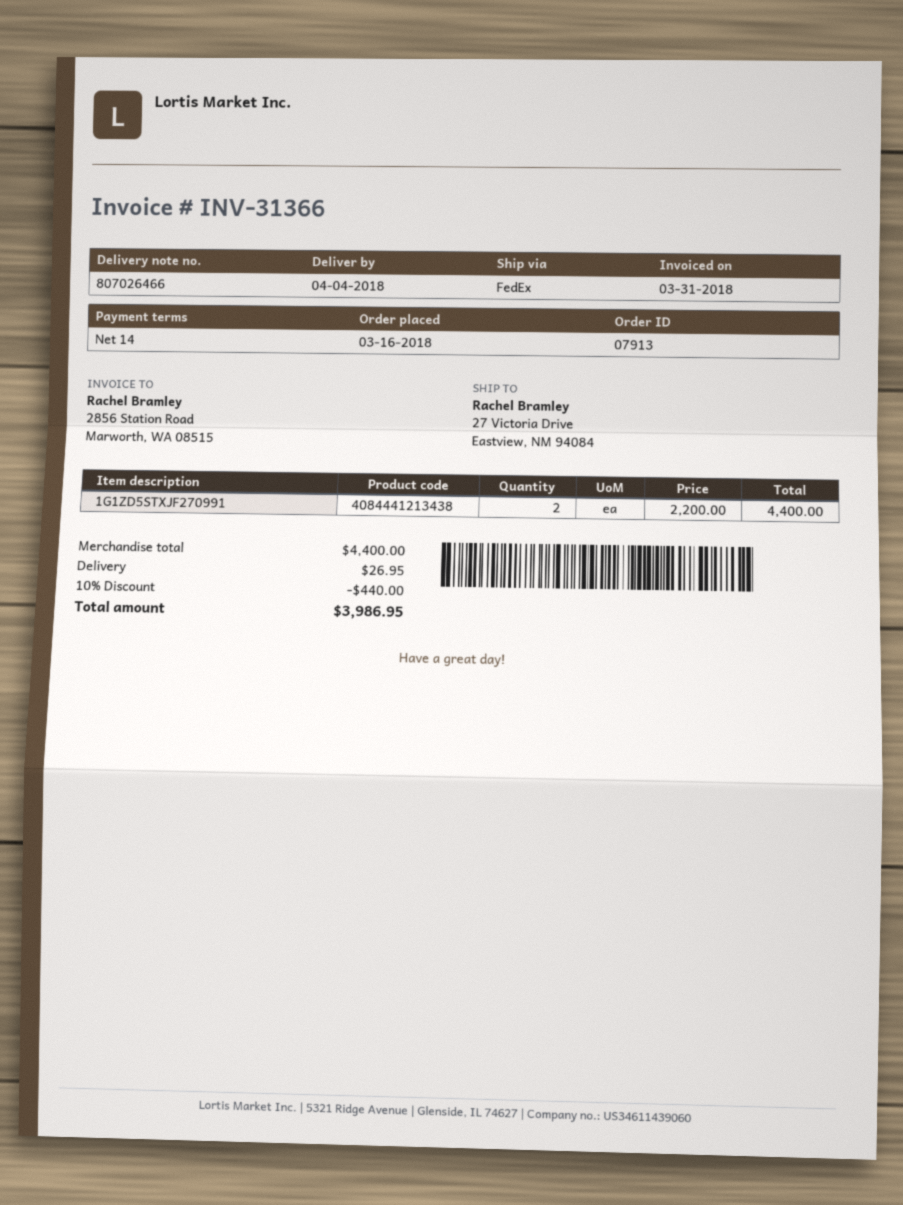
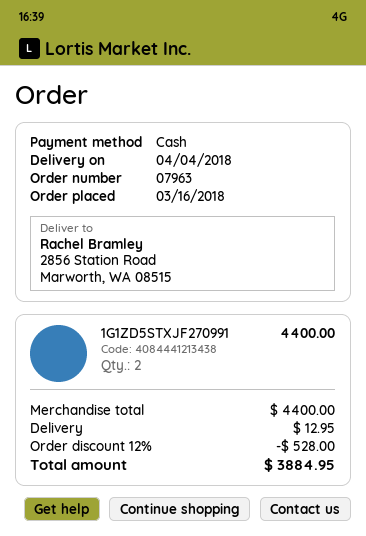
order number: 07913 -> 07963
ship to: 27 Victoria Drive, Eastview, NM 94084 -> 2856 Station Road, Marworth, WA 08515
discount: 10% = 440.00 -> 12% = 528.00
shipping: 26.95 -> 12.95
total: 3986.95 -> 3884.95

